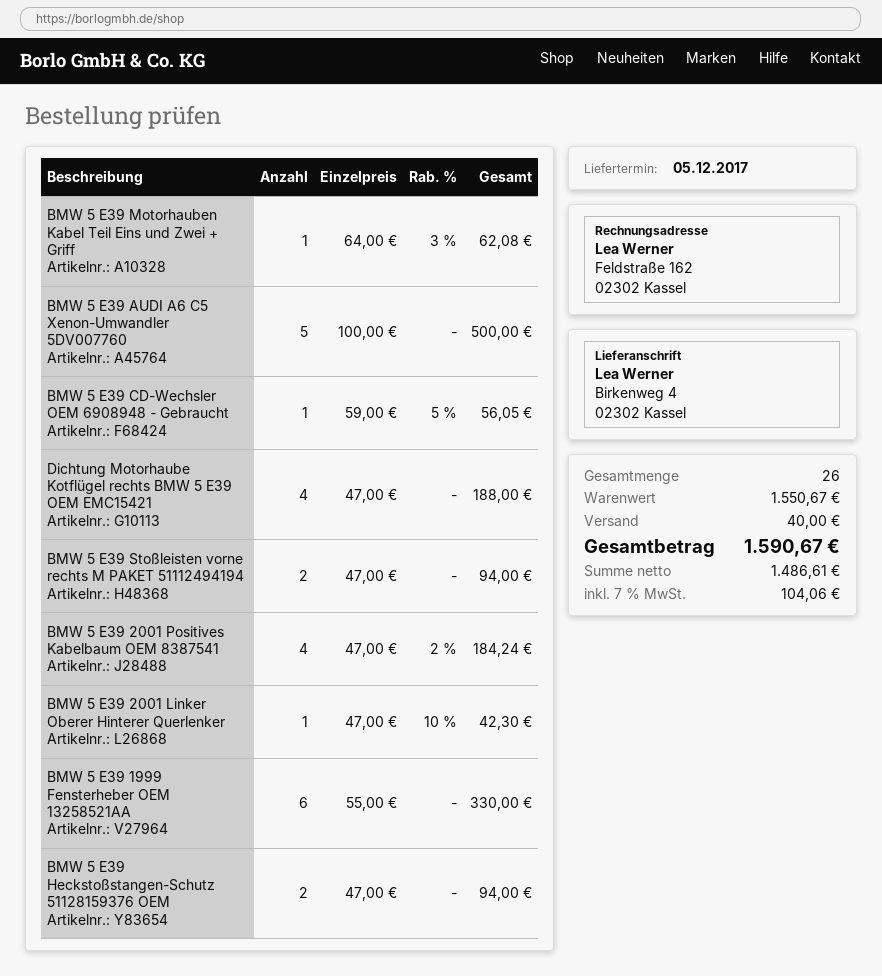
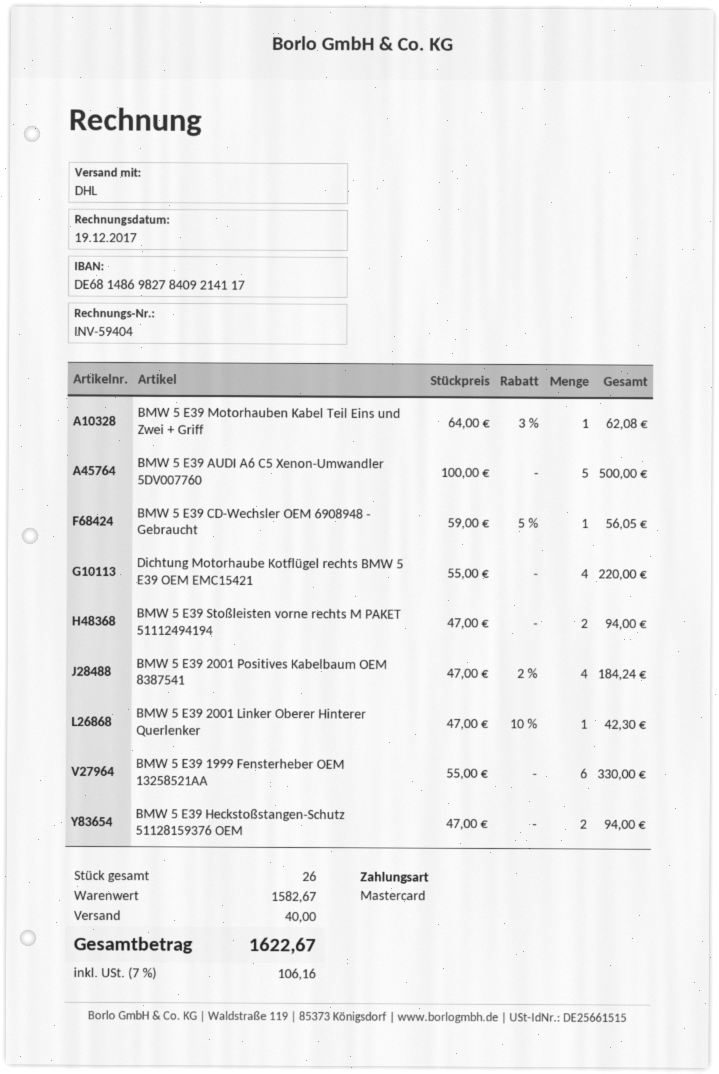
Dichtung Motorhaube Kotflügel rechts BMW 5 E39 OEM EMC15421: 4 x 47.00 = 188.00 -> 4 x 55.00 = 220.00
subtotal: 1550.67 -> 1582.67
tax: 7% = 104.06 -> 7% = 106.16
total: 1590.67 -> 1622.67

